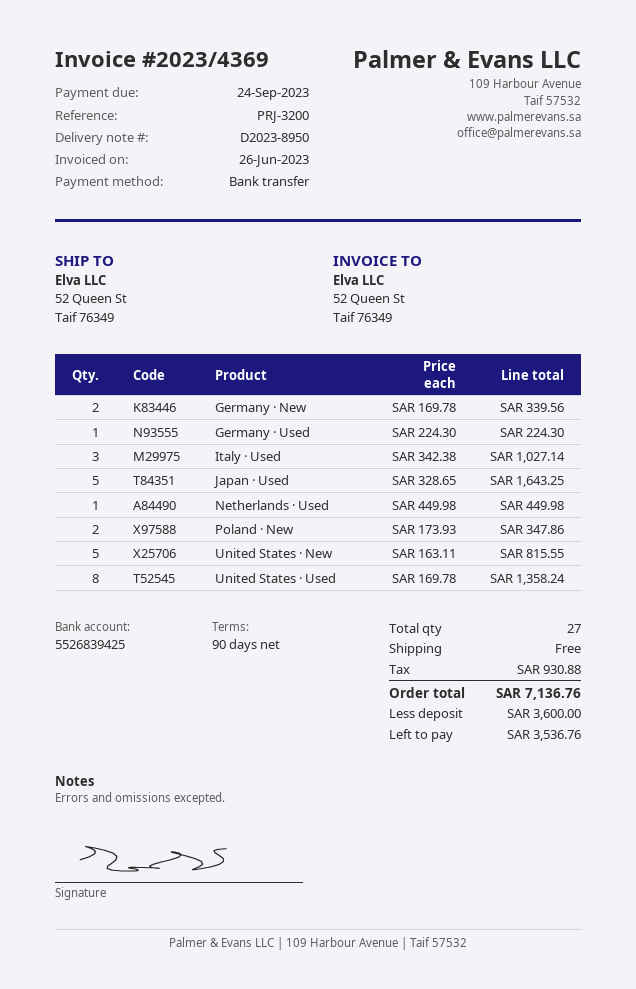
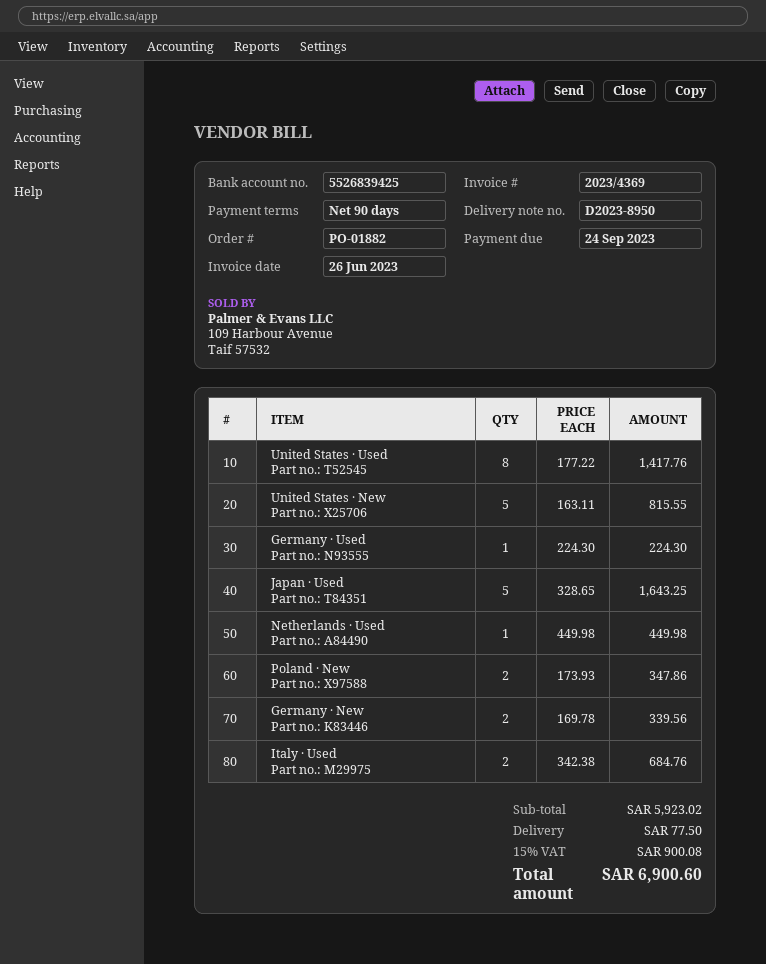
Italy · Used: 3 x 342.38 = 1027.14 -> 2 x 342.38 = 684.76
United States · Used: 8 x 169.78 = 1358.24 -> 8 x 177.22 = 1417.76
shipping: 0.00 -> 77.50
tax: 930.88 -> 900.08
total: 7136.76 -> 6900.60

